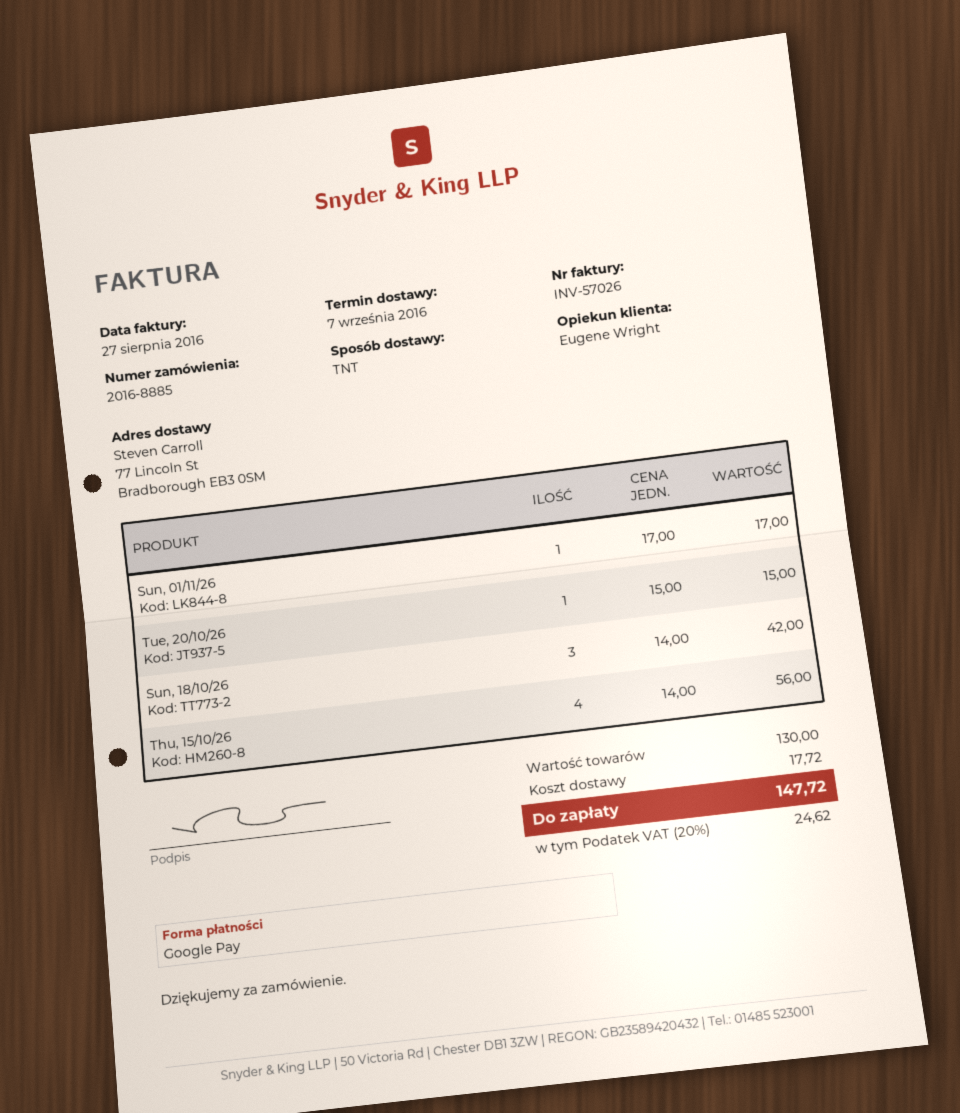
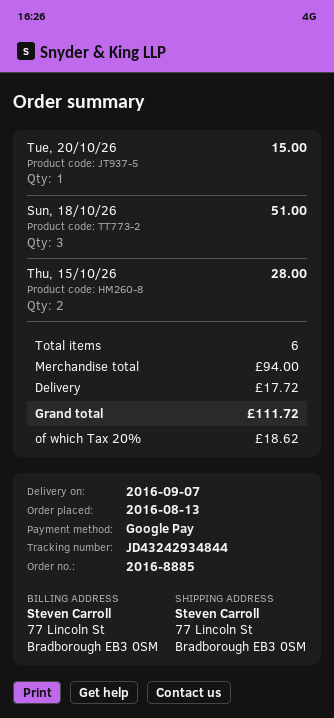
Sun, 01/11/26: 1 for 17.00 -> none
Sun, 18/10/26: 3 for 42.00 -> 3 for 51.00
Thu, 15/10/26: 4 for 56.00 -> 2 for 28.00
subtotal: 130.00 -> 94.00
tax: 20% = 24.62 -> 20% = 18.62
total: 147.72 -> 111.72

